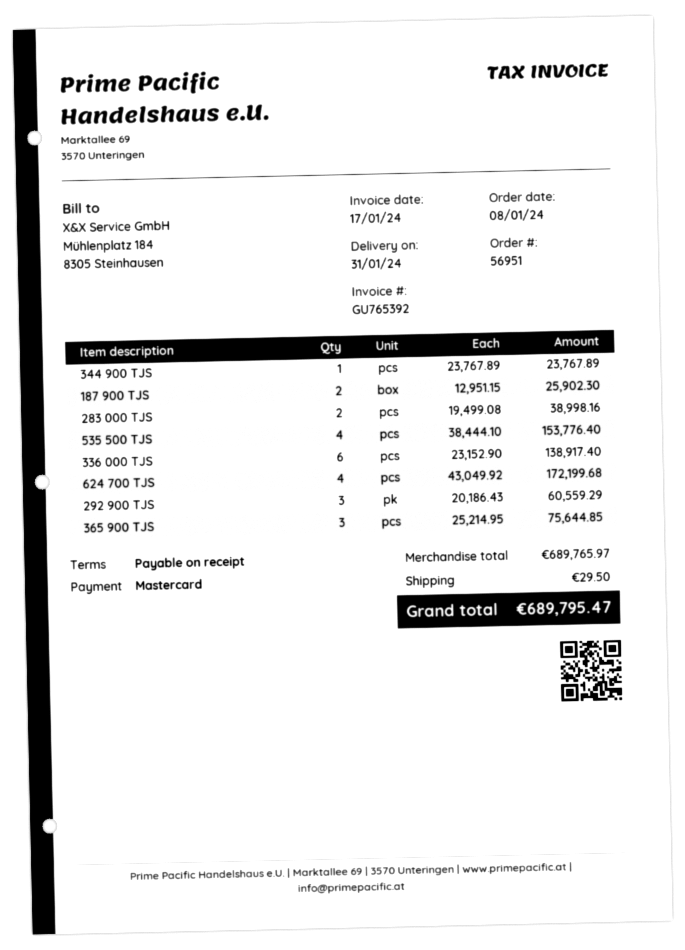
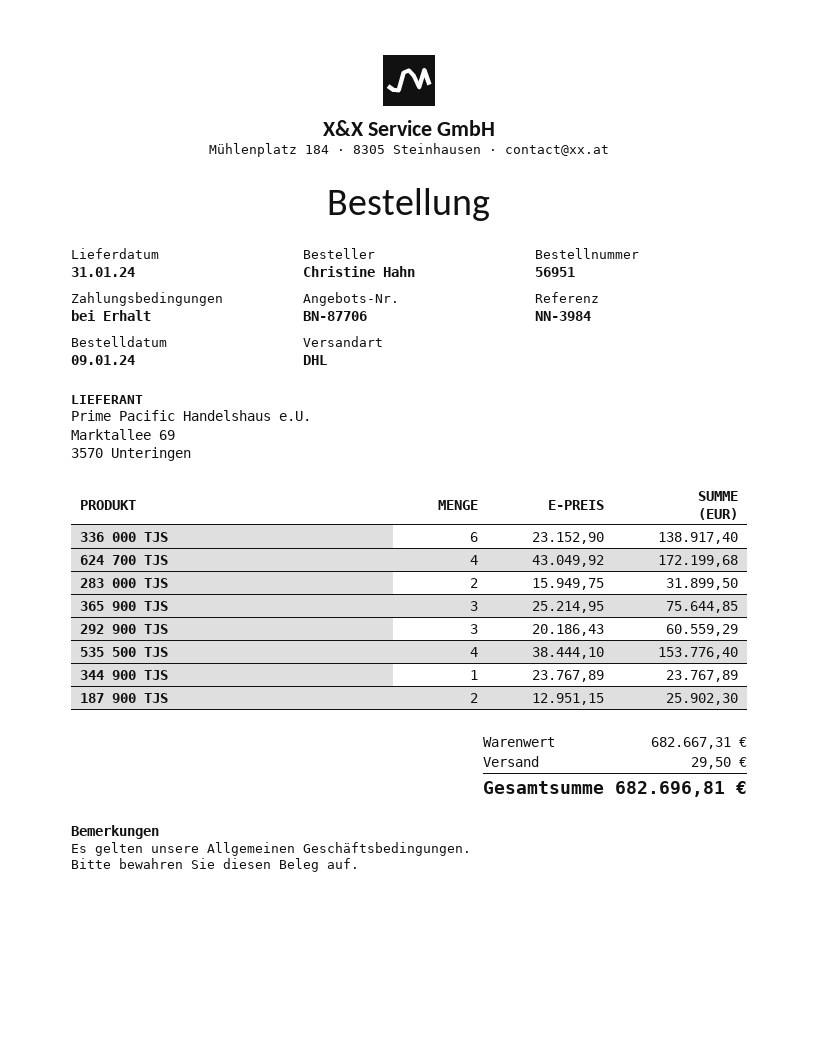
order date: 2024-01-08 -> 2024-01-09
283 000 TJS: 2 x 19499.08 = 38998.16 -> 2 x 15949.75 = 31899.50
subtotal: 689765.97 -> 682667.31
total: 689795.47 -> 682696.81

